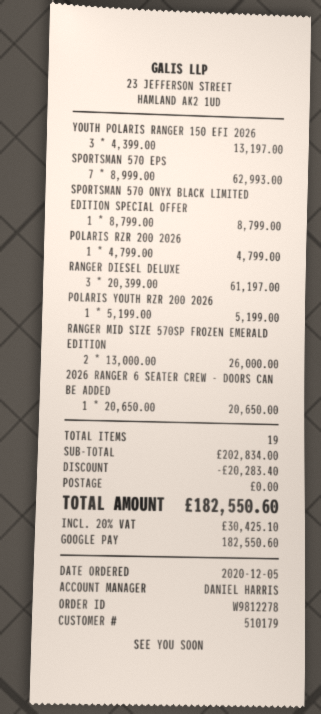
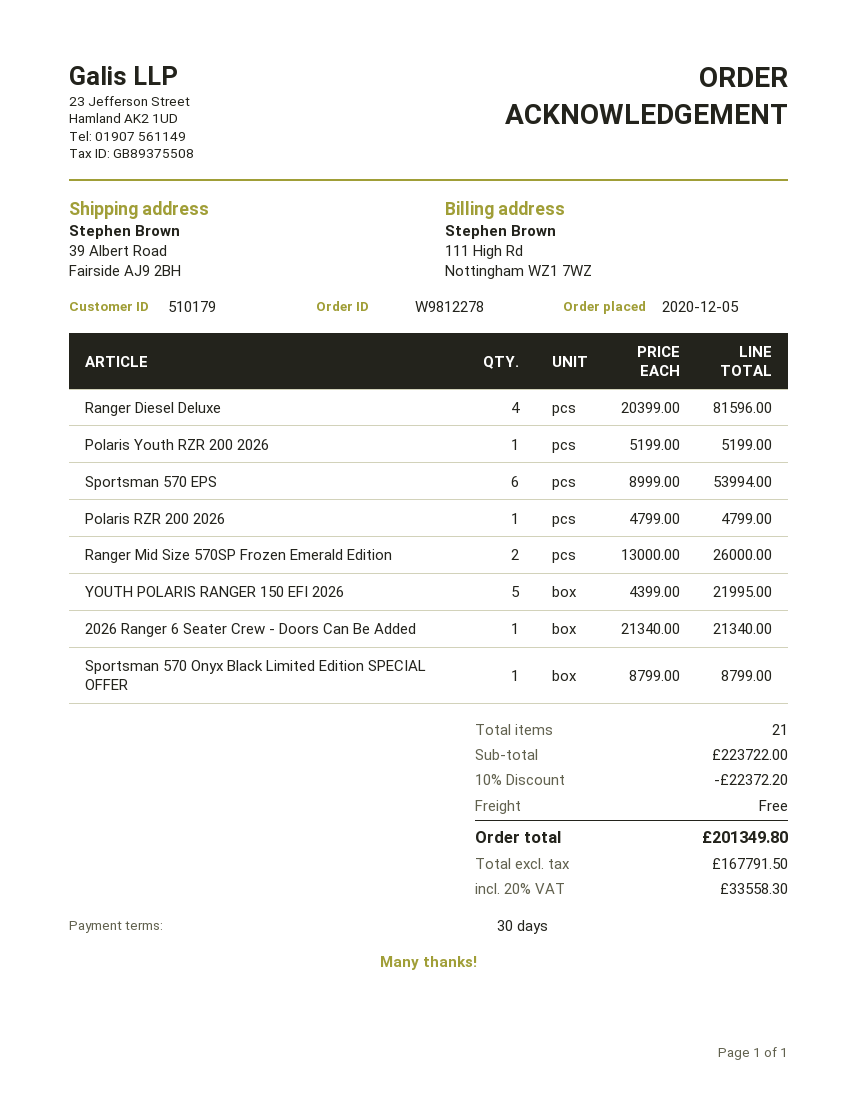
YOUTH POLARIS RANGER 150 EFI 2026: 3 x 4399.00 = 13197.00 -> 5 x 4399.00 = 21995.00
SPORTSMAN 570 EPS: 7 x 8999.00 = 62993.00 -> 6 x 8999.00 = 53994.00
RANGER DIESEL DELUXE: 3 x 20399.00 = 61197.00 -> 4 x 20399.00 = 81596.00
2026 RANGER 6 SEATER CREW - DOORS CAN BE ADDED: 1 x 20650.00 = 20650.00 -> 1 x 21340.00 = 21340.00
total quantity: 19 -> 21
subtotal: 202834.00 -> 223722.00
discount: 20283.40 -> 22372.20
tax: 20% = 30425.10 -> 20% = 33558.30
total: 182550.60 -> 201349.80

